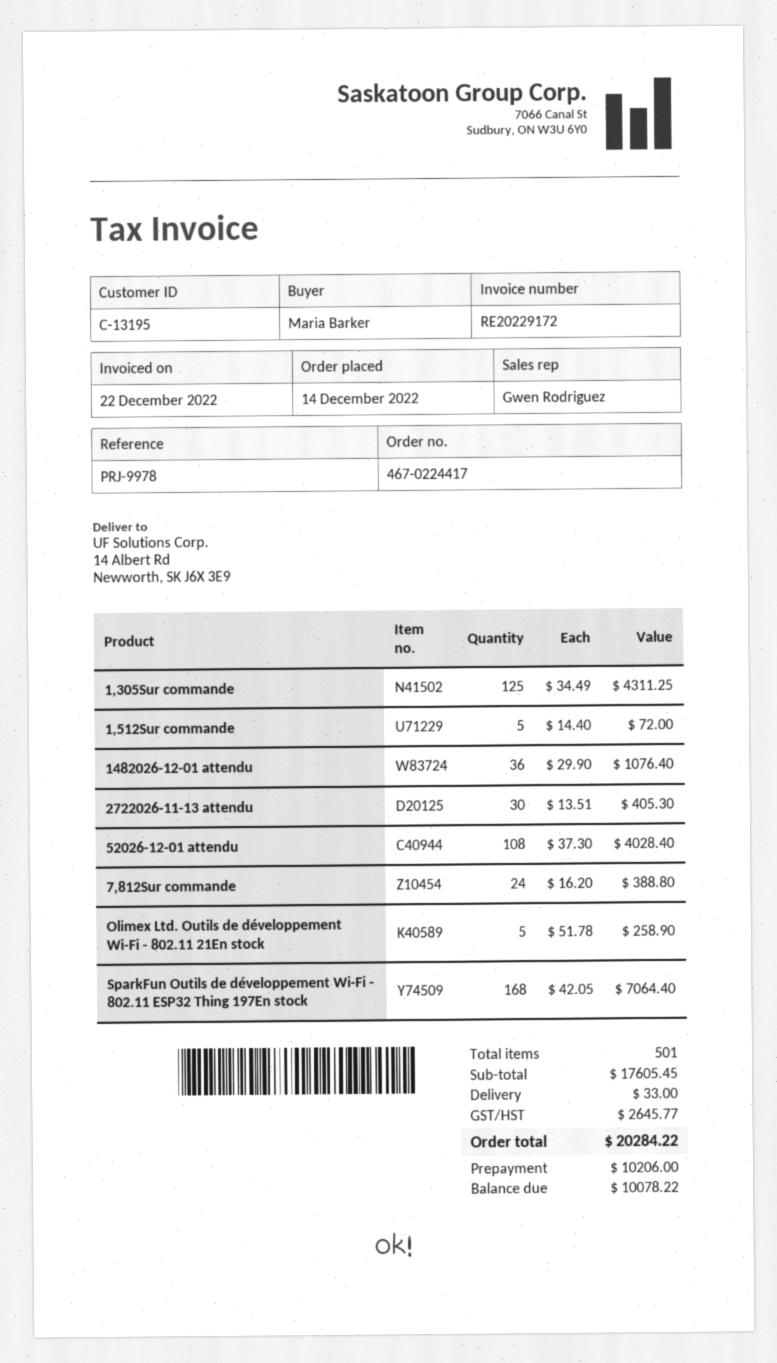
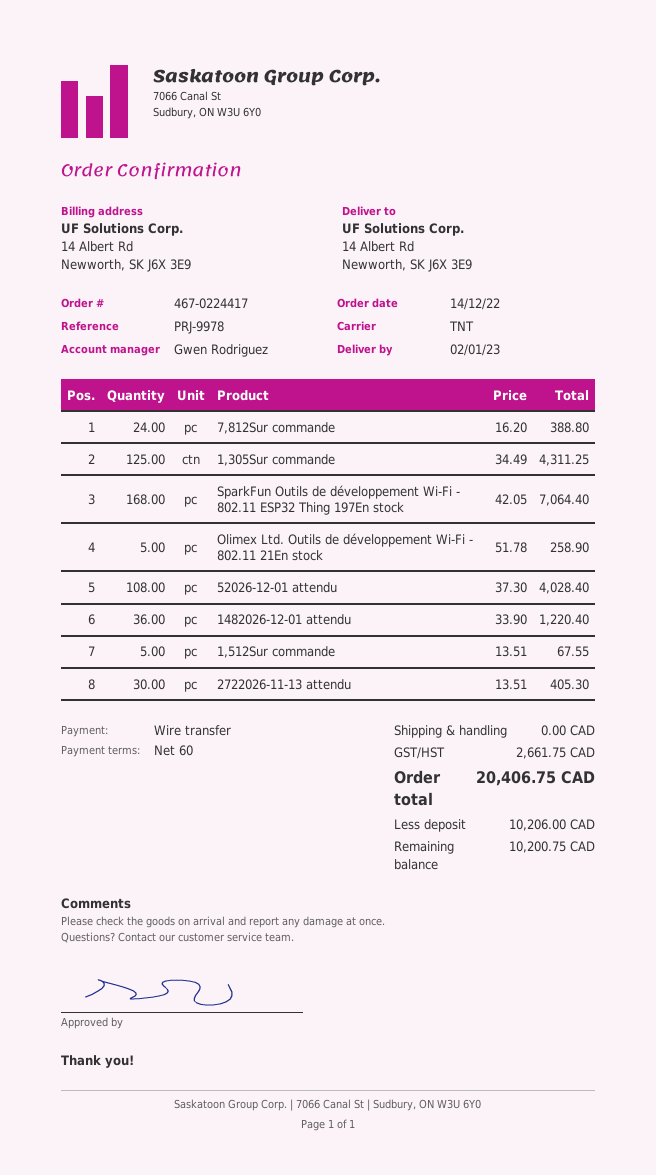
1,512Sur commande: 5 x 14.40 = 72.00 -> 5 x 13.51 = 67.55
1482026-12-01 attendu: 36 x 29.90 = 1076.40 -> 36 x 33.90 = 1220.40
shipping: 33.00 -> 0.00
tax: 2645.77 -> 2661.75
total: 20284.22 -> 20406.75
balance: 10078.22 -> 10200.75

